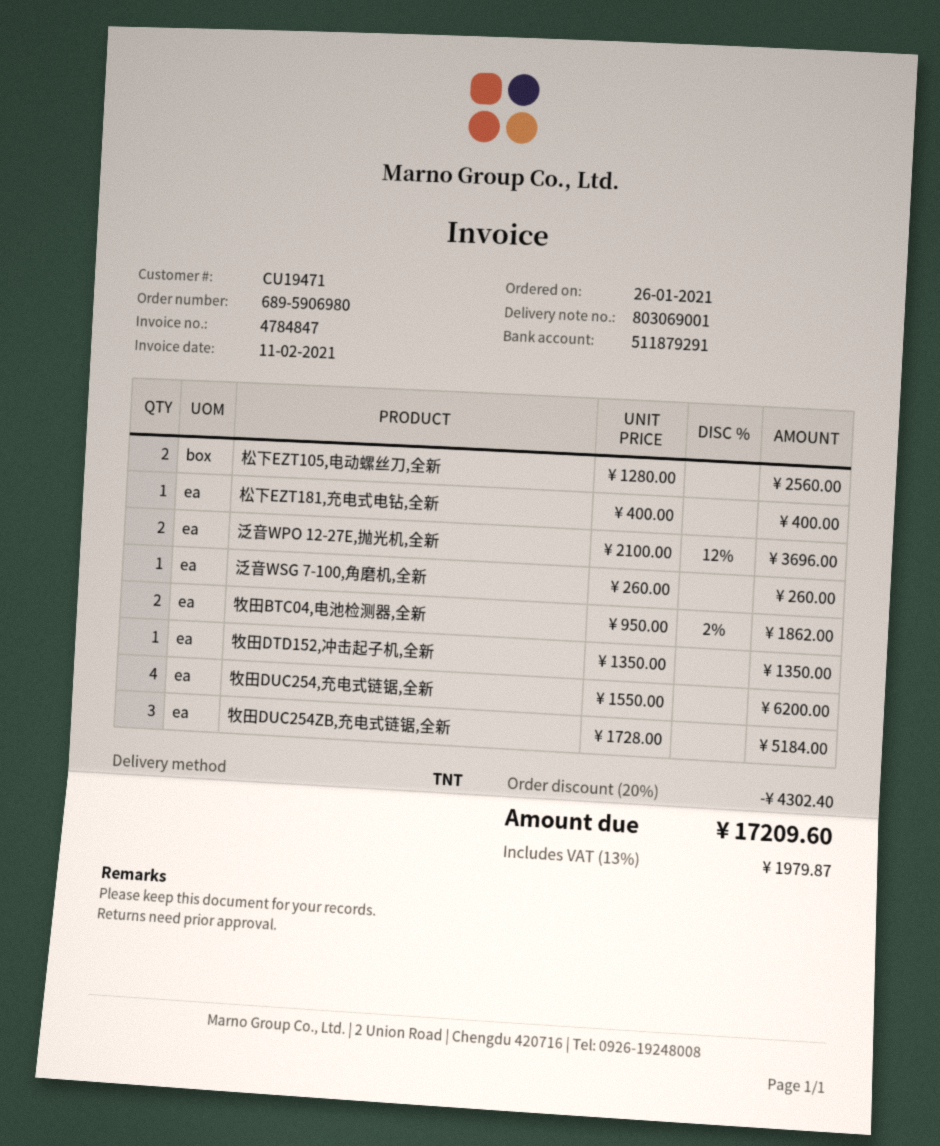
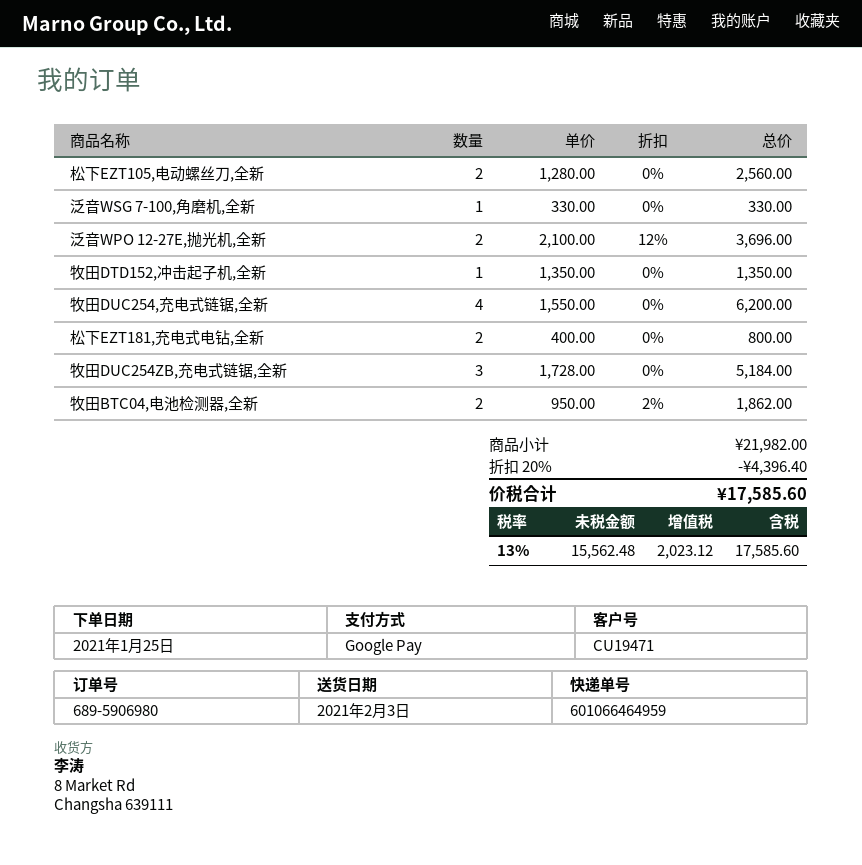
order date: 2021-01-26 -> 2021-01-25
松下EZT181,充电式电钻,全新: 1 x 400.00 = 400.00 -> 2 x 400.00 = 800.00
泛音WSG 7-100,角磨机,全新: 1 x 260.00 = 260.00 -> 1 x 330.00 = 330.00
discount: 20% = 4302.40 -> 20% = 4396.40
tax: 13% = 1979.87 -> 13% = 2023.12
total: 17209.60 -> 17585.60

